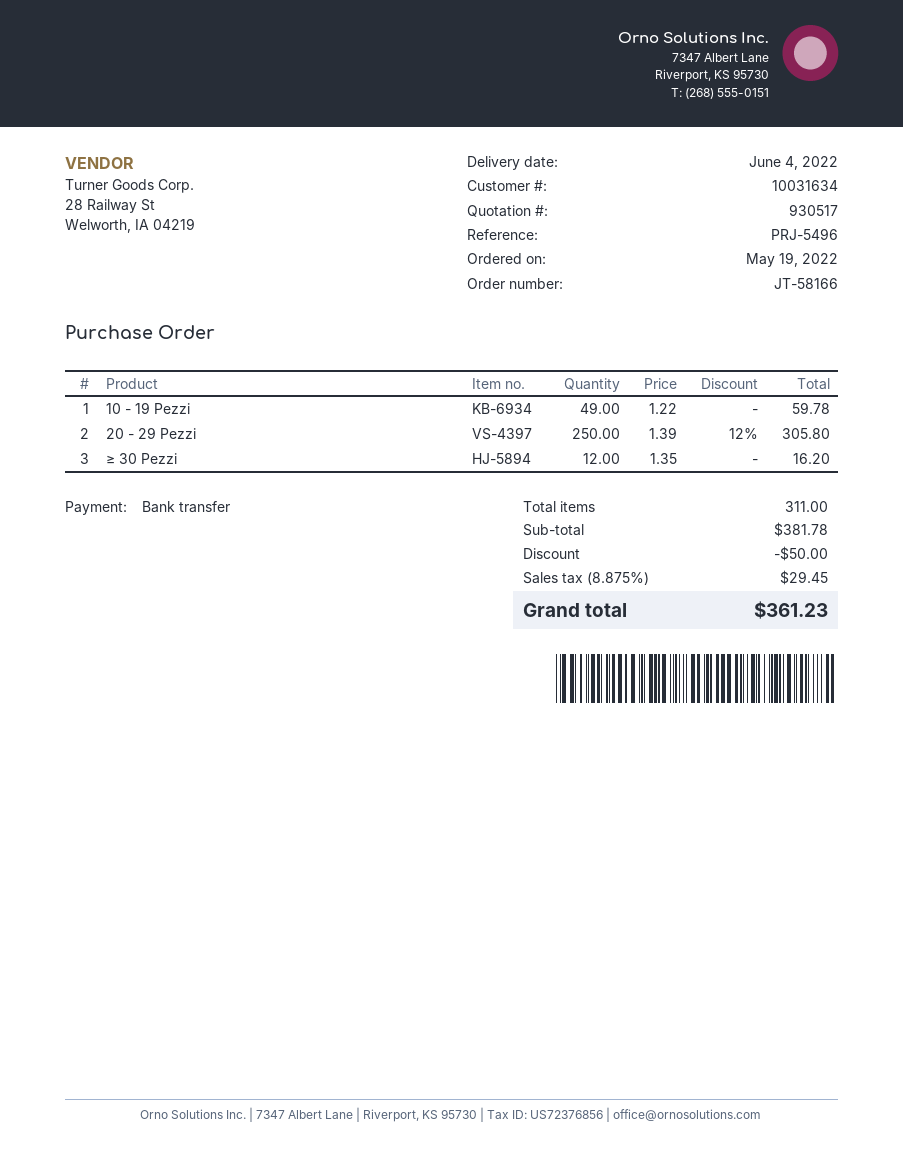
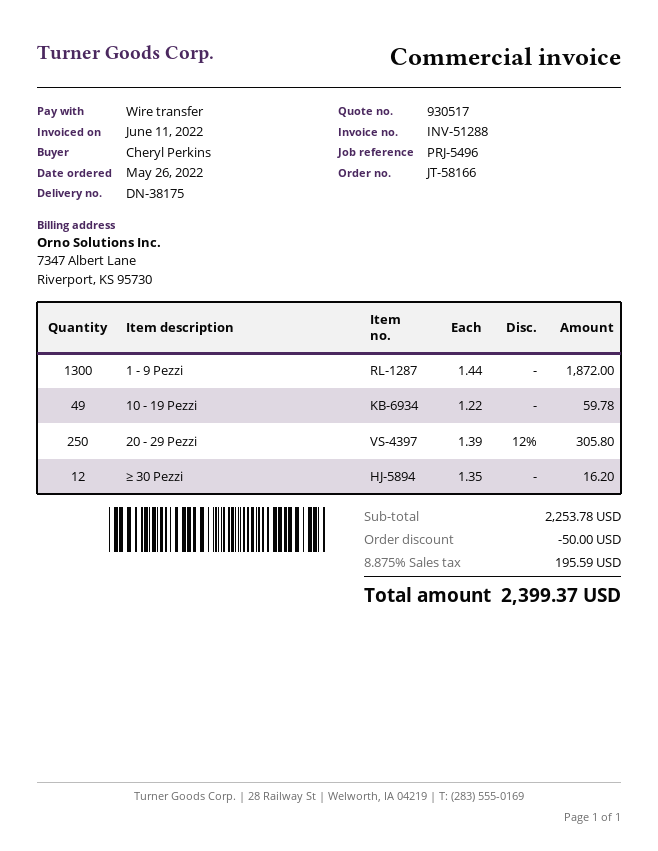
order date: 2022-05-19 -> 2022-05-26
1 - 9 Pezzi: none -> 1300 x 1.44 = 1872.00
subtotal: 381.78 -> 2253.78
tax: 8.875% = 29.45 -> 8.875% = 195.59
total: 361.23 -> 2399.37

